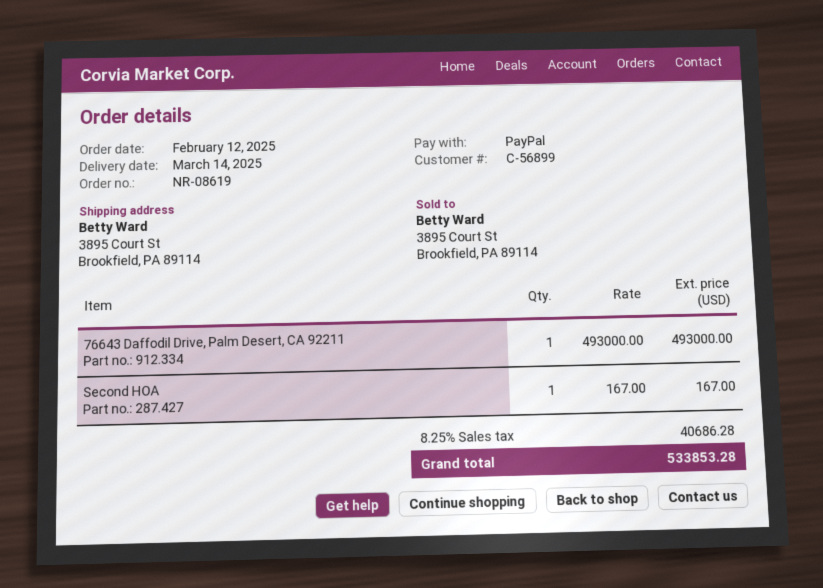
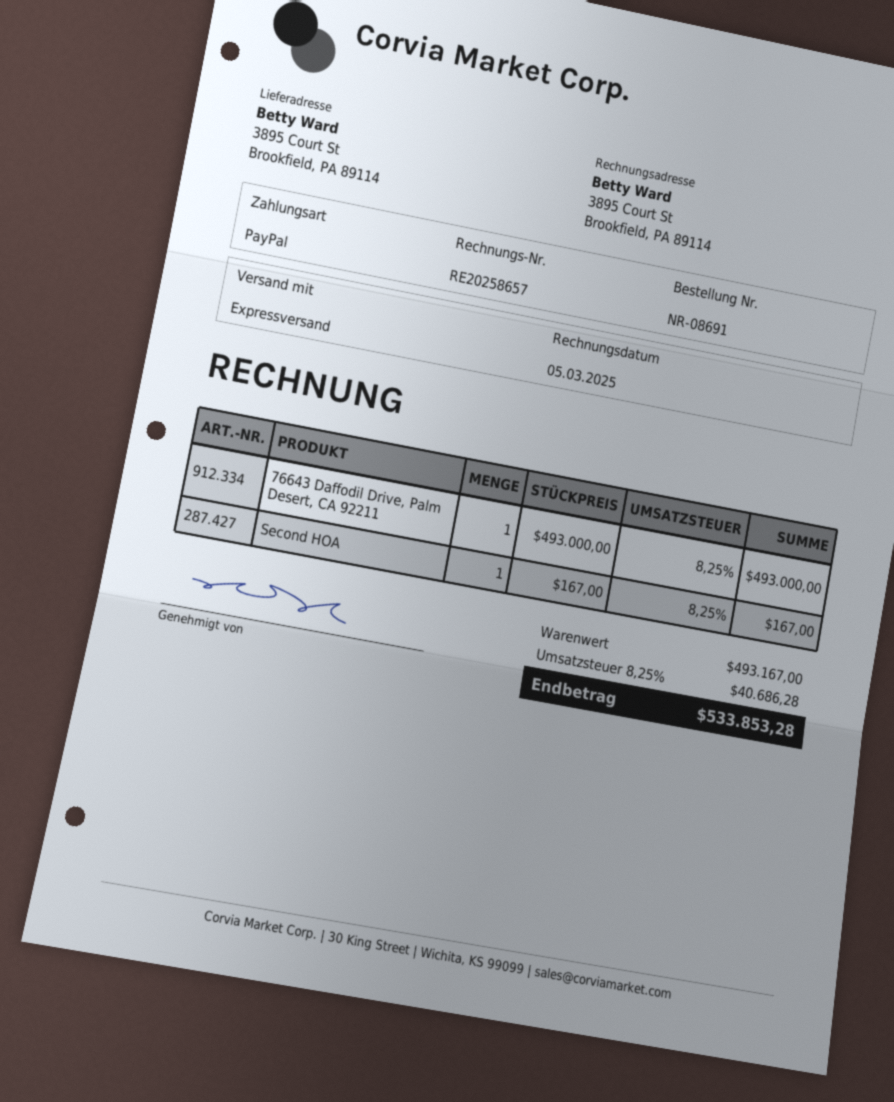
order number: NR-08619 -> NR-08691

